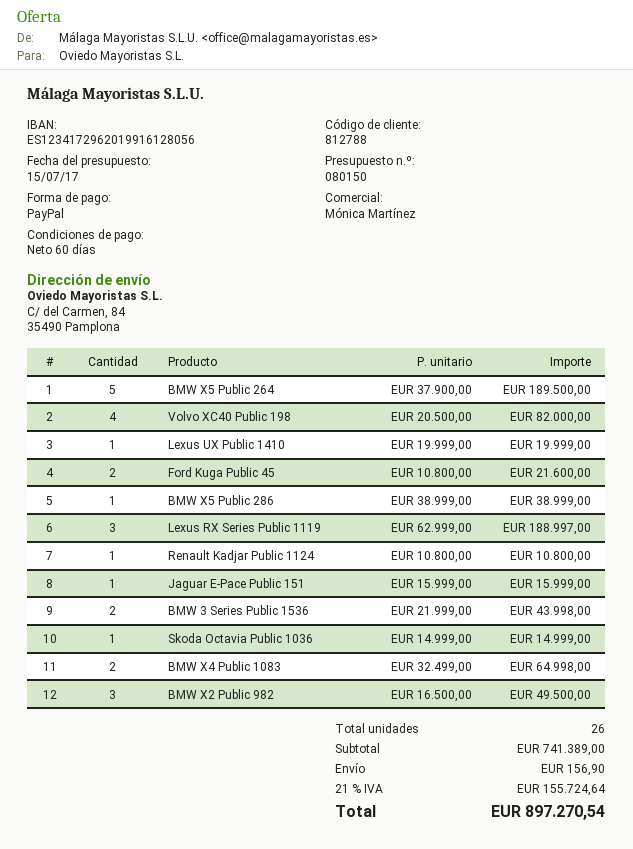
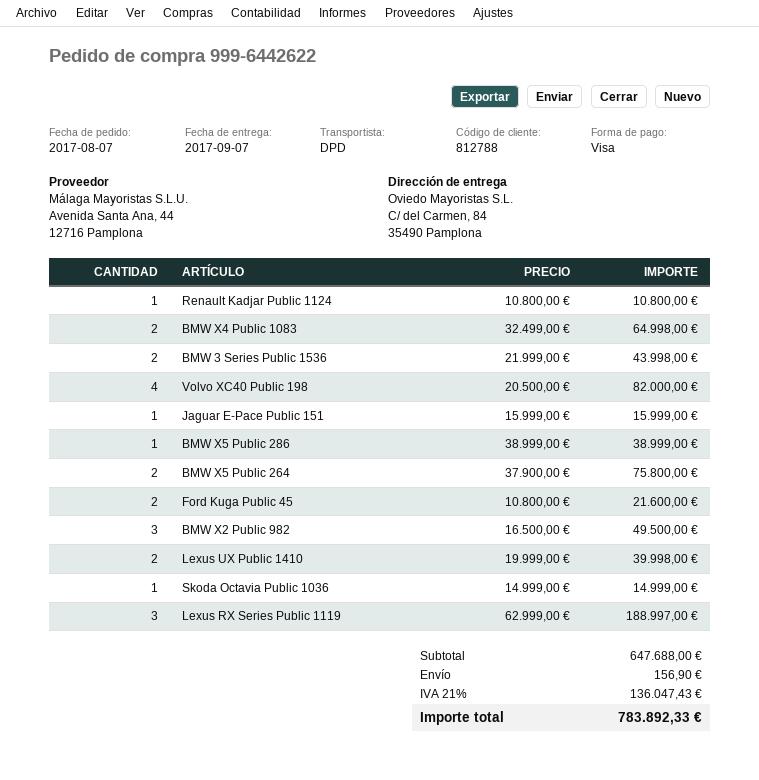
payment method: PayPal -> Visa
BMW X5 Public 264: 5 x 37900.00 = 189500.00 -> 2 x 37900.00 = 75800.00
Lexus UX Public 1410: 1 x 19999.00 = 19999.00 -> 2 x 19999.00 = 39998.00
subtotal: 741389.00 -> 647688.00
tax: 21% = 155724.64 -> 21% = 136047.43
total: 897270.54 -> 783892.33

